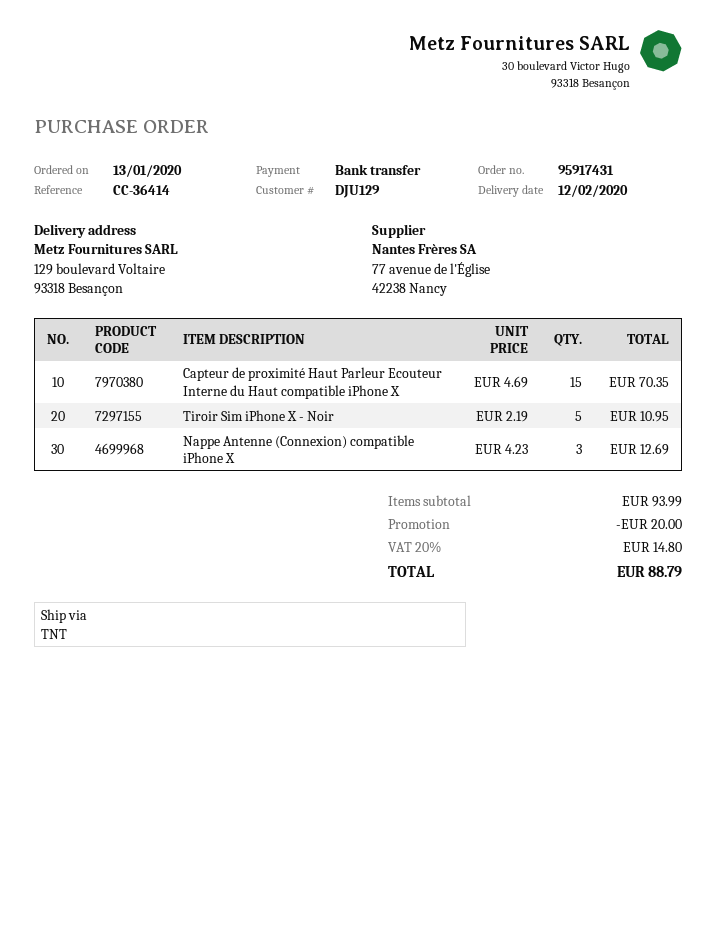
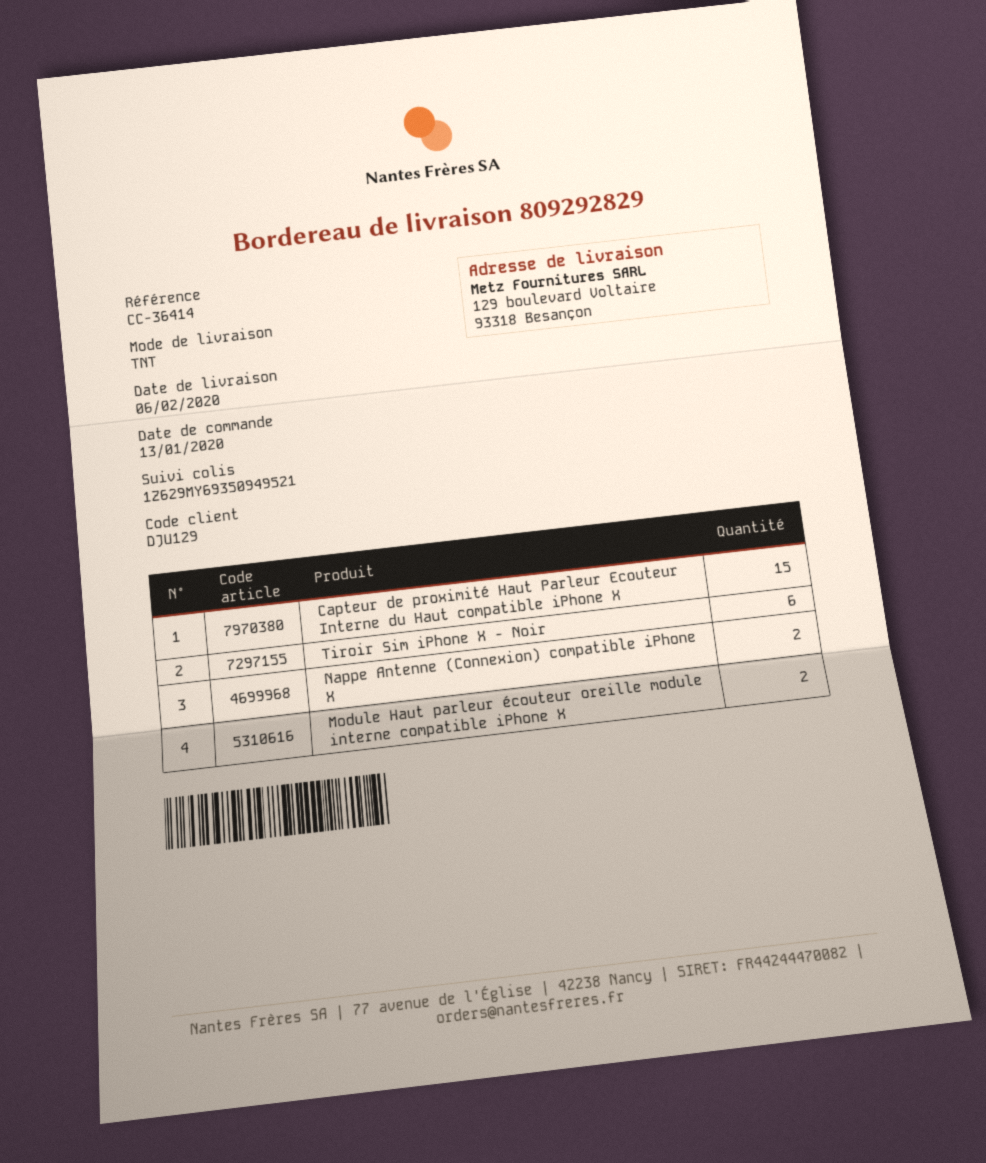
delivery date: 2020-02-12 -> 2020-02-06
Tiroir Sim iPhone X - Noir: 5 -> 6
Nappe Antenne (Connexion) compatible iPhone X: 3 -> 2
Module Haut parleur écouteur oreille module interne compatible iPhone X: none -> 2

